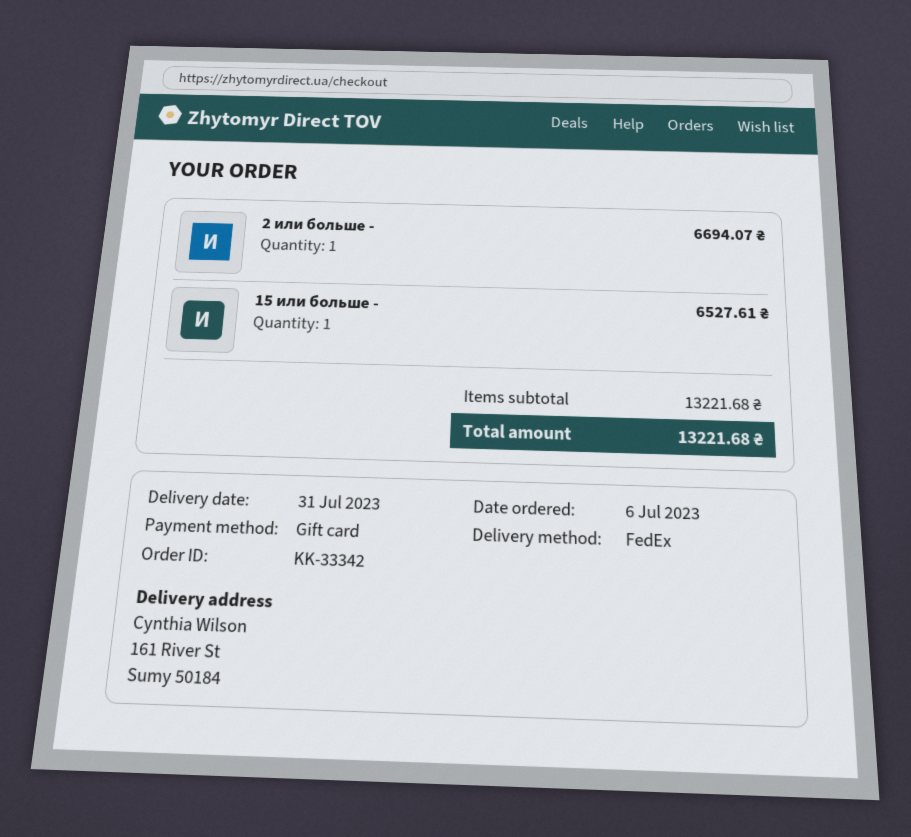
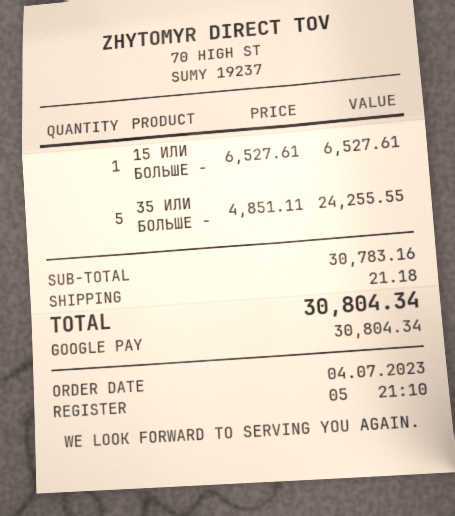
order date: 2023-07-06 -> 2023-07-04
payment method: gift card -> Google Pay
2 или больше -: 1 for 6694.07 -> none
35 ИЛИ БОЛЬШЕ -: none -> 5 for 24255.55
subtotal: 13221.68 -> 30783.16
shipping: none -> 21.18
total: 13221.68 -> 30804.34

